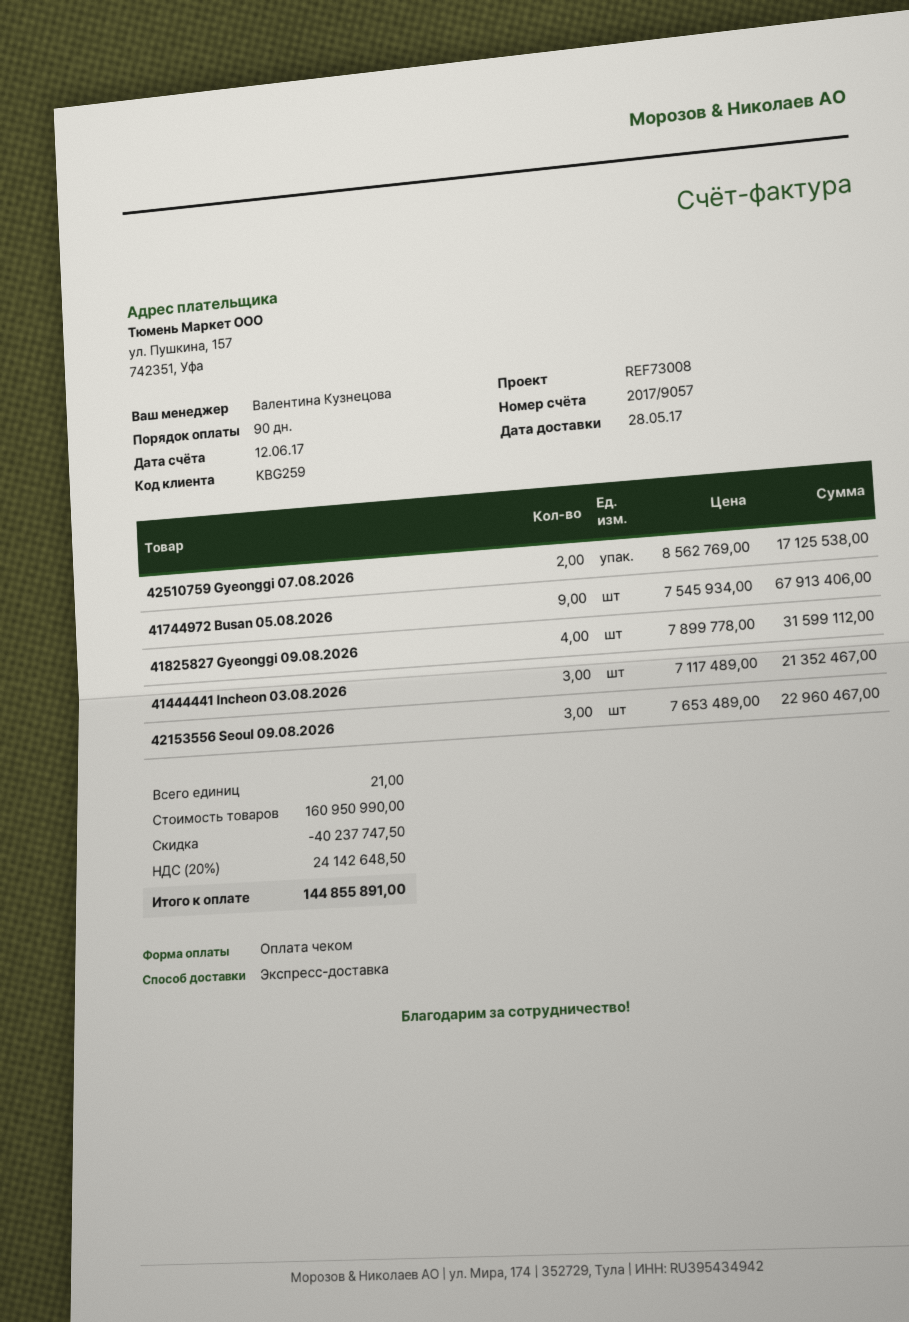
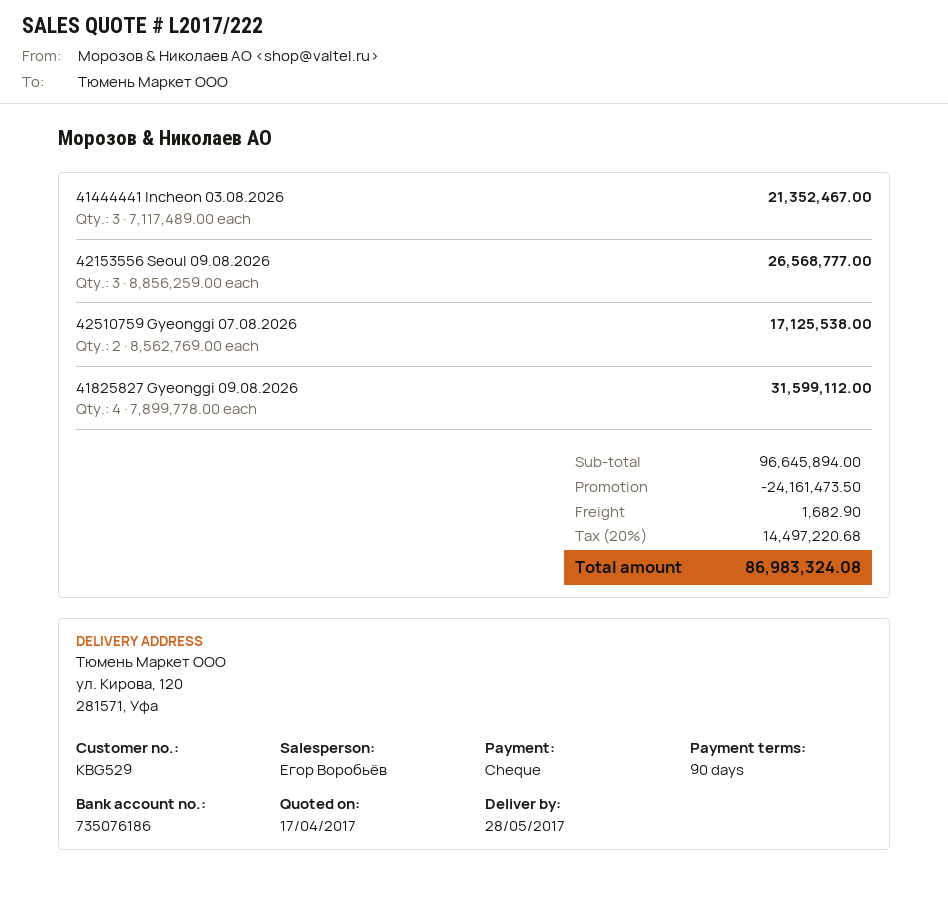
customer number: KBG259 -> KBG529
sales rep: Валентина Кузнецова -> Егор Воробьёв
41744972 Busan 05.08.2026: 9 x 7545934.00 = 67913406.00 -> none
42153556 Seoul 09.08.2026: 3 x 7653489.00 = 22960467.00 -> 3 x 8856259.00 = 26568777.00
subtotal: 160950990.00 -> 96645894.00
discount: 40237747.50 -> 24161473.50
shipping: none -> 1682.90
tax: 20% = 24142648.50 -> 20% = 14497220.68
total: 144855891.00 -> 86983324.08

